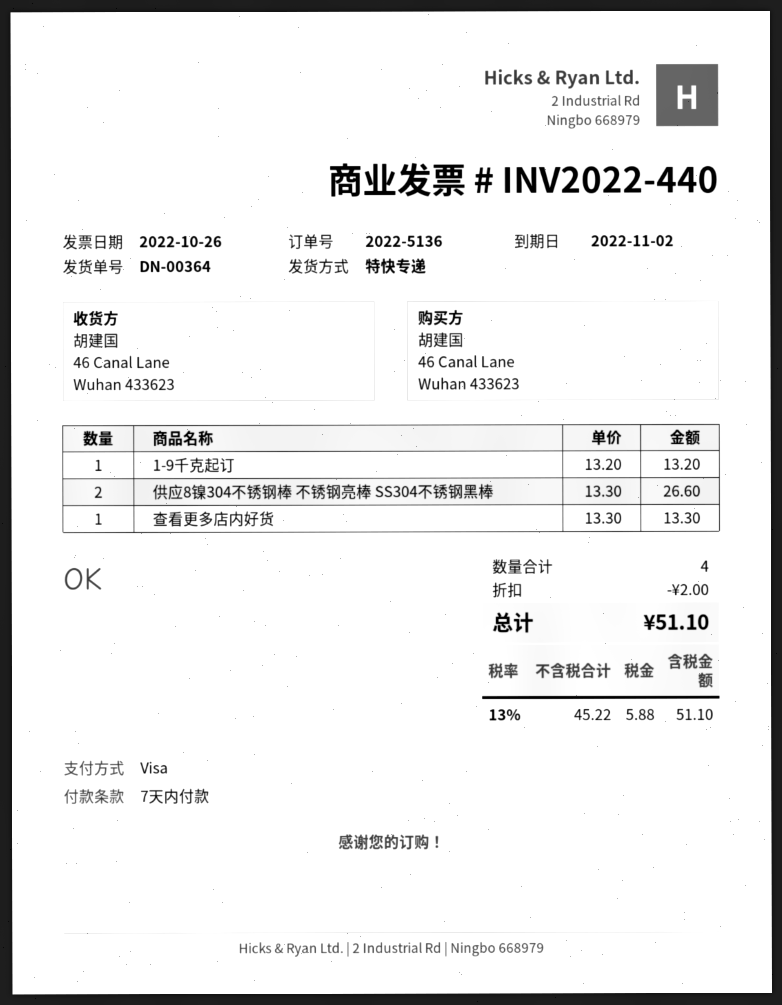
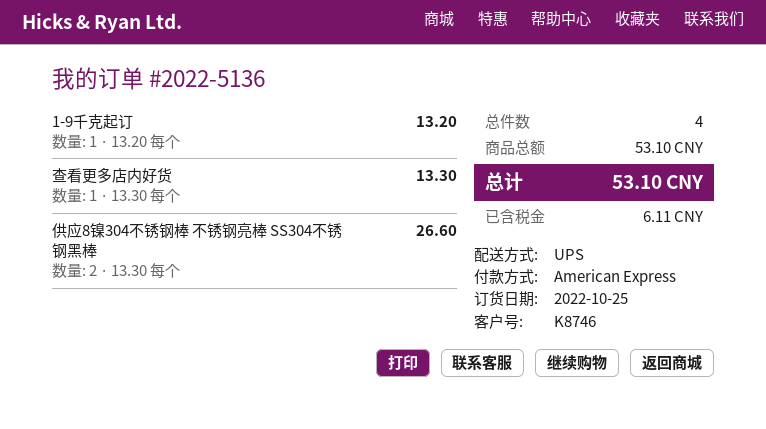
payment method: Visa -> American Express
shipping method: express -> UPS
discount: 2.00 -> none
tax: 5.88 -> 6.11
total: 51.10 -> 53.10

